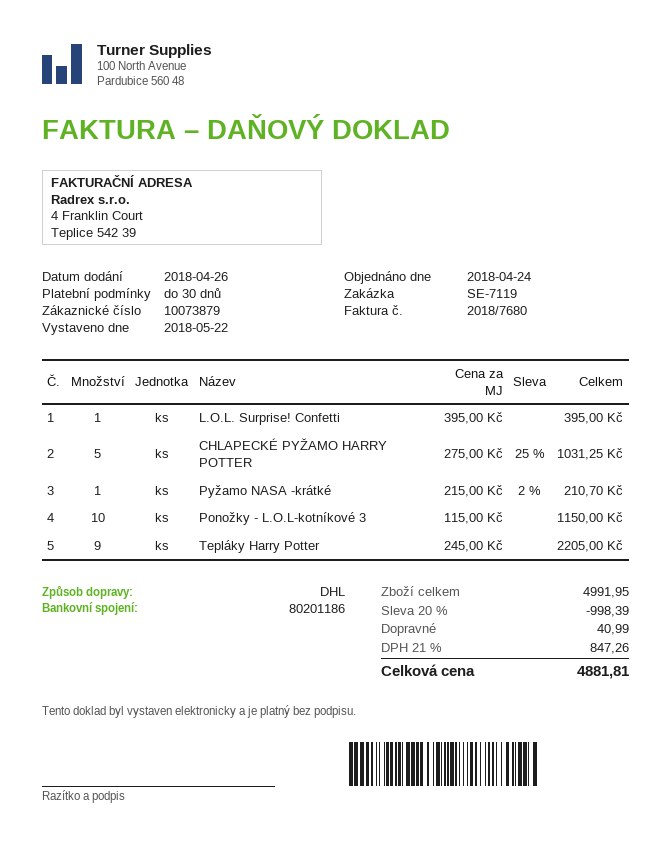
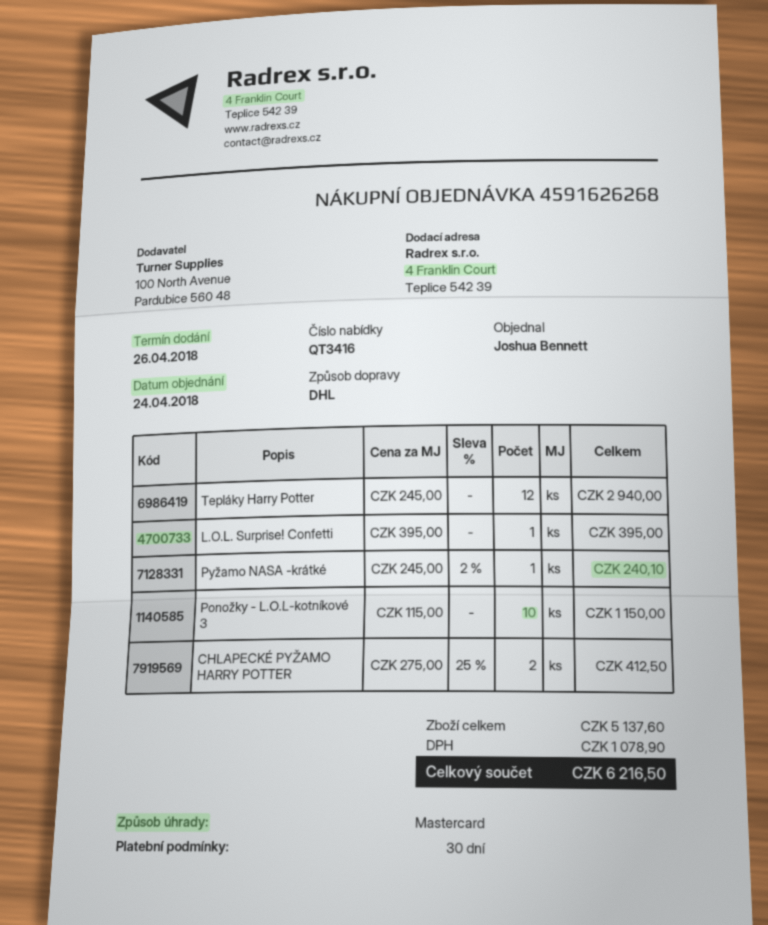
CHLAPECKÉ PYŽAMO HARRY POTTER: 5 x 275.00 - 25% = 1031.25 -> 2 x 275.00 - 25% = 412.50
Pyžamo NASA -krátké: 1 x 215.00 - 2% = 210.70 -> 1 x 245.00 - 2% = 240.10
Tepláky Harry Potter: 9 x 245.00 = 2205.00 -> 12 x 245.00 = 2940.00
subtotal: 4991.95 -> 5137.60
discount: 20% = 998.39 -> none
shipping: 40.99 -> none
tax: 847.26 -> 1078.90
total: 4881.81 -> 6216.50

